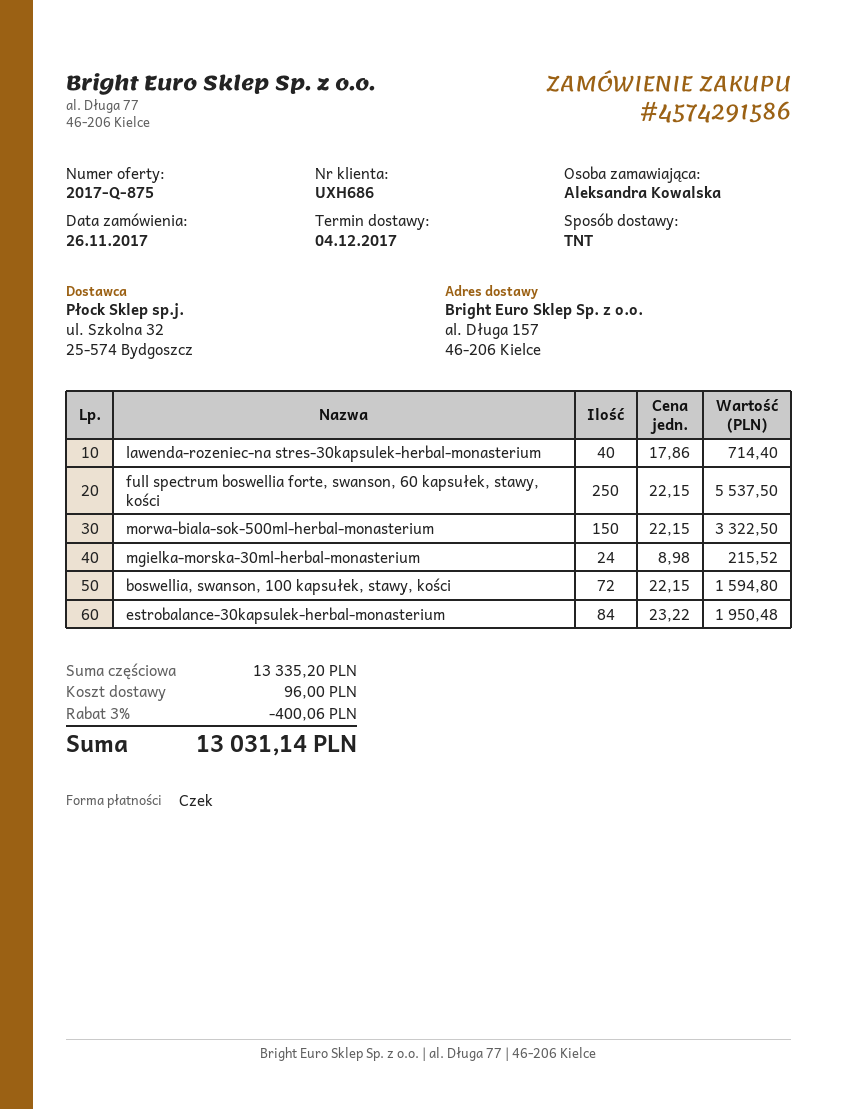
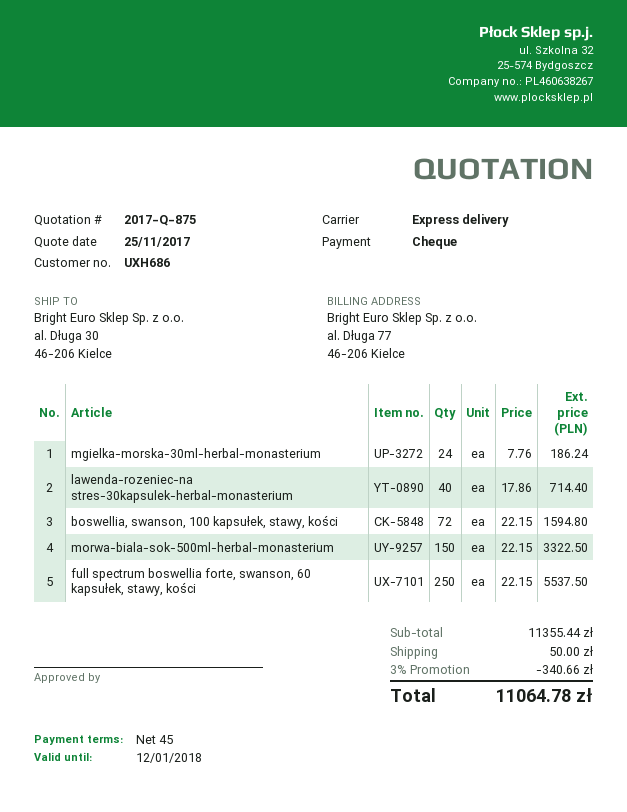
shipping method: TNT -> express
ship to: al. Długa 157, 46-206 Kielce -> al. Długa 30, 46-206 Kielce
mgielka-morska-30ml-herbal-monasterium: 24 x 8.98 = 215.52 -> 24 x 7.76 = 186.24
estrobalance-30kapsulek-herbal-monasterium: 84 x 23.22 = 1950.48 -> none
subtotal: 13335.20 -> 11355.44
discount: 3% = 400.06 -> 3% = 340.66
shipping: 96.00 -> 50.00
total: 13031.14 -> 11064.78

